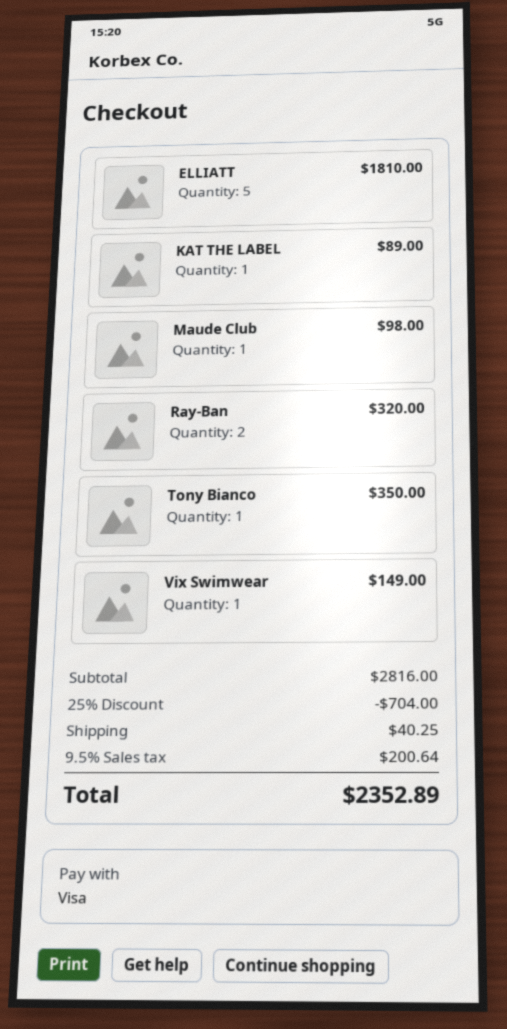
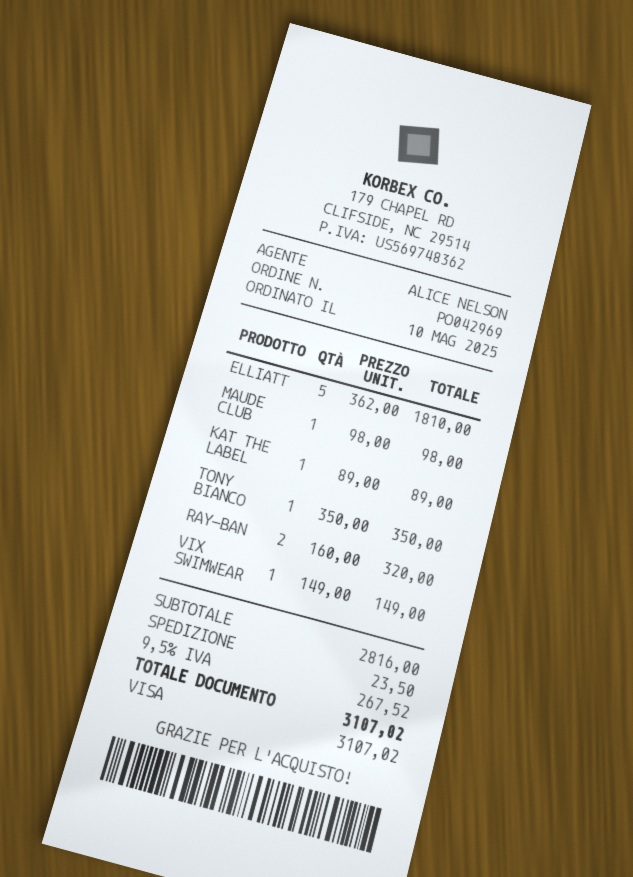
discount: 25% = 704.00 -> none
shipping: 40.25 -> 23.50
tax: 9.5% = 200.64 -> 9.5% = 267.52
total: 2352.89 -> 3107.02

